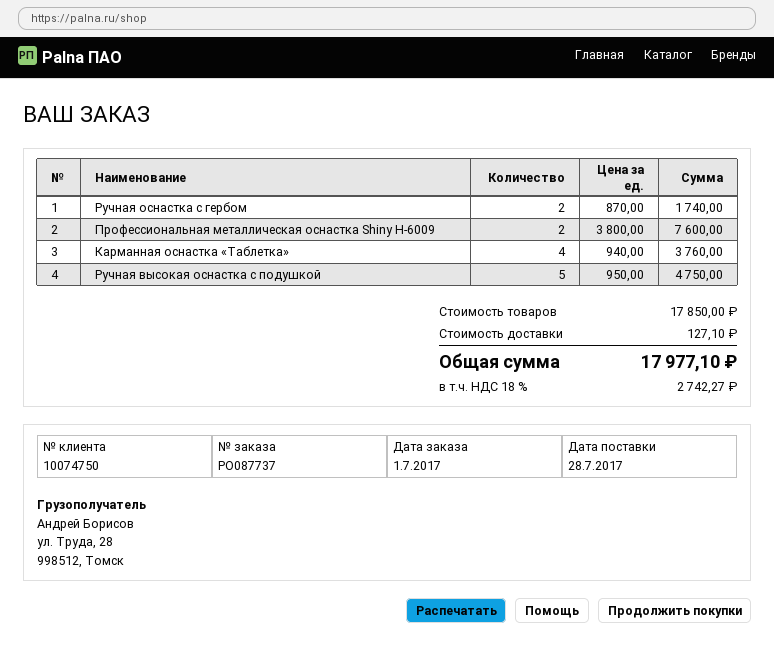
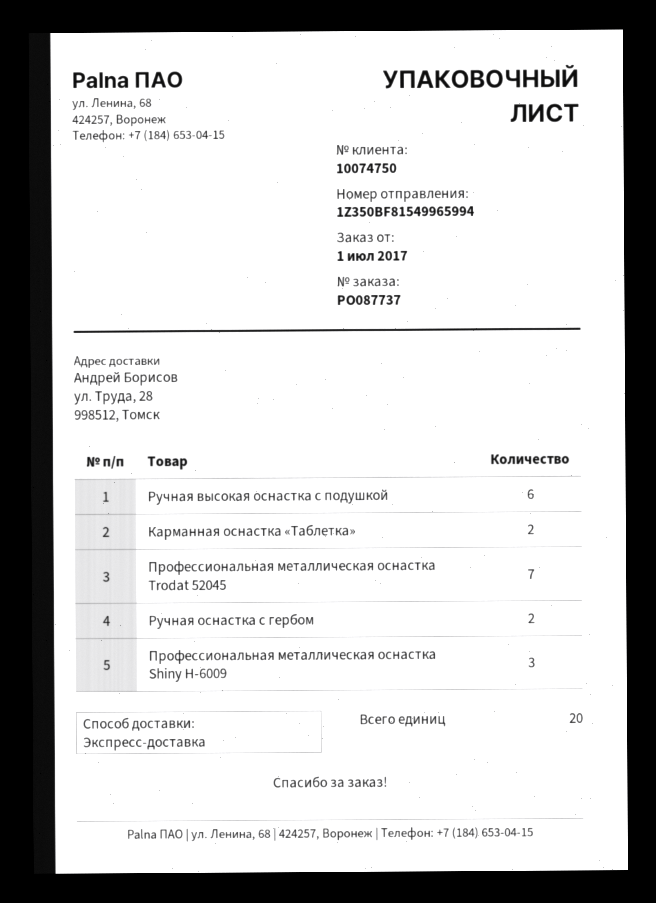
Профессиональная металлическая оснастка Shiny H-6009: 2 -> 3
Карманная оснастка «Таблетка»: 4 -> 2
Ручная высокая оснастка с подушкой: 5 -> 6
Профессиональная металлическая оснастка Trodat 52045: none -> 7

